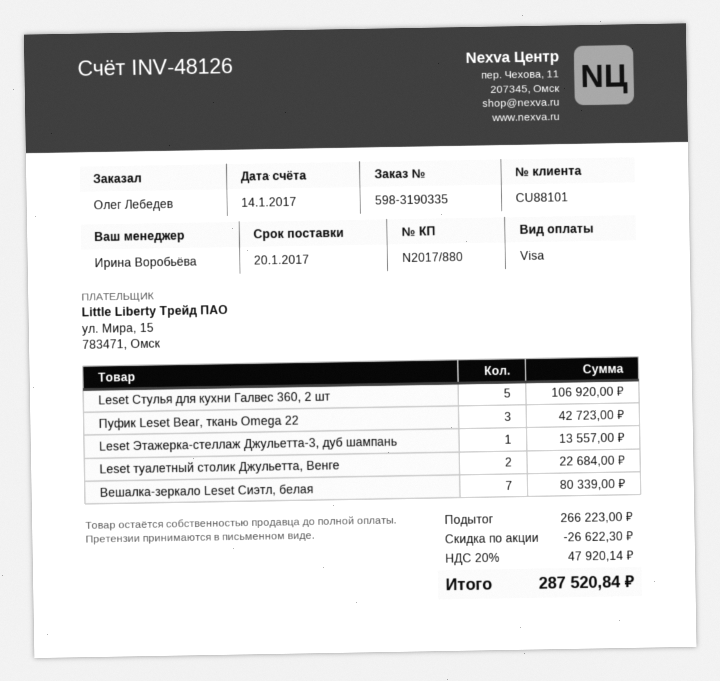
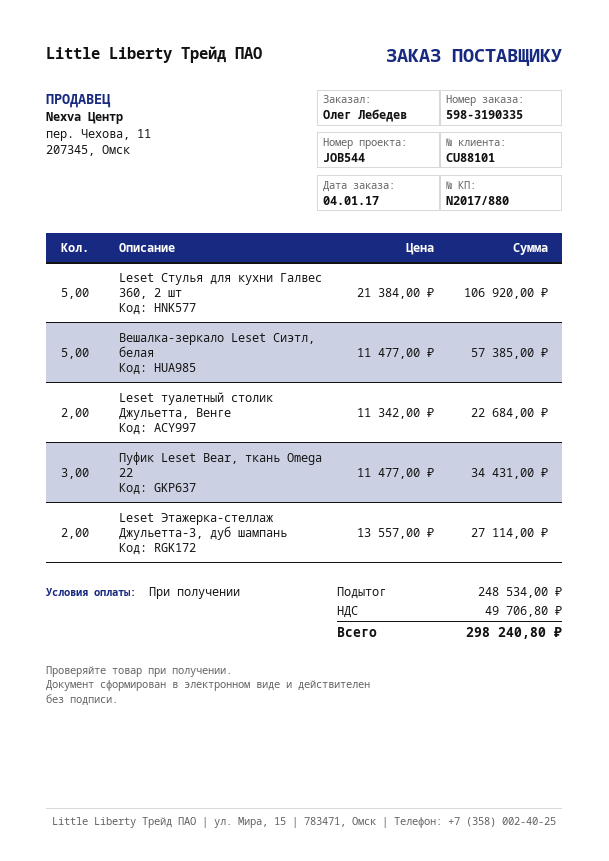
Пуфик Leset Bear, ткань Omega 22: 3 for 42723.00 -> 3 for 34431.00
Leset Этажерка-стеллаж Джульетта-3, дуб шампань: 1 for 13557.00 -> 2 for 27114.00
Вешалка-зеркало Leset Сиэтл, белая: 7 for 80339.00 -> 5 for 57385.00
subtotal: 266223.00 -> 248534.00
discount: 26622.30 -> none
tax: 47920.14 -> 49706.80
total: 287520.84 -> 298240.80

